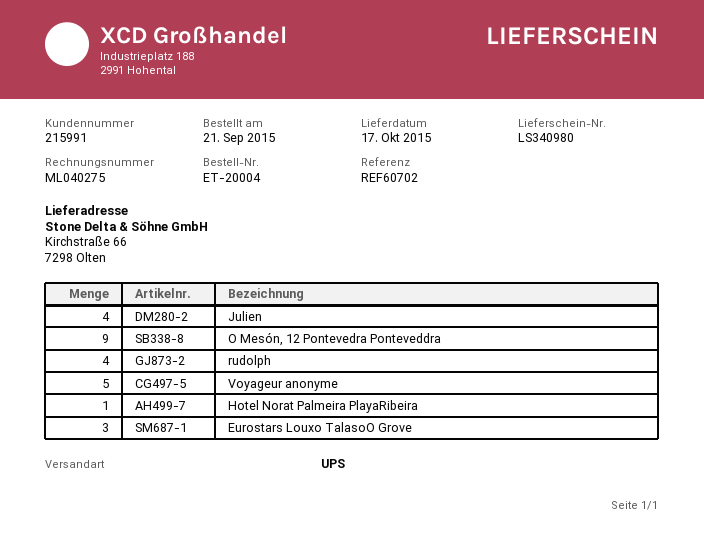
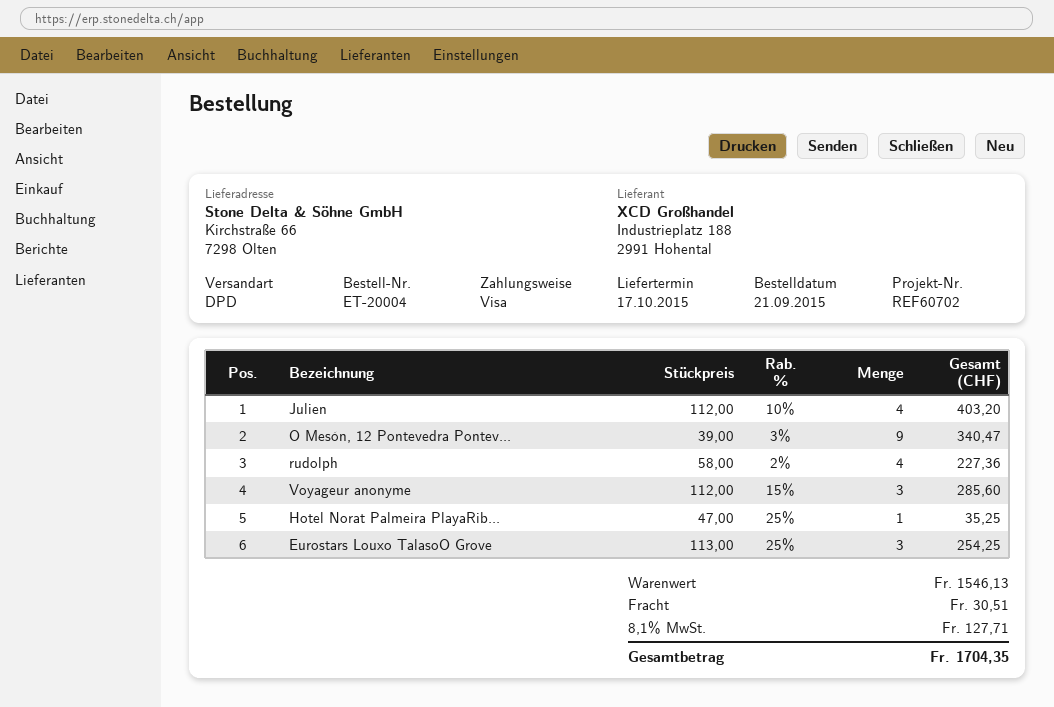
shipping method: UPS -> DPD
Voyageur anonyme: 5 -> 3

